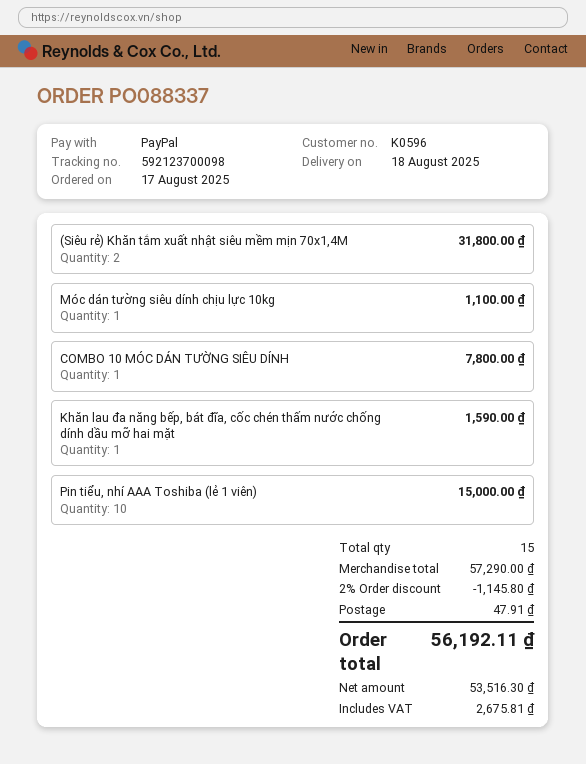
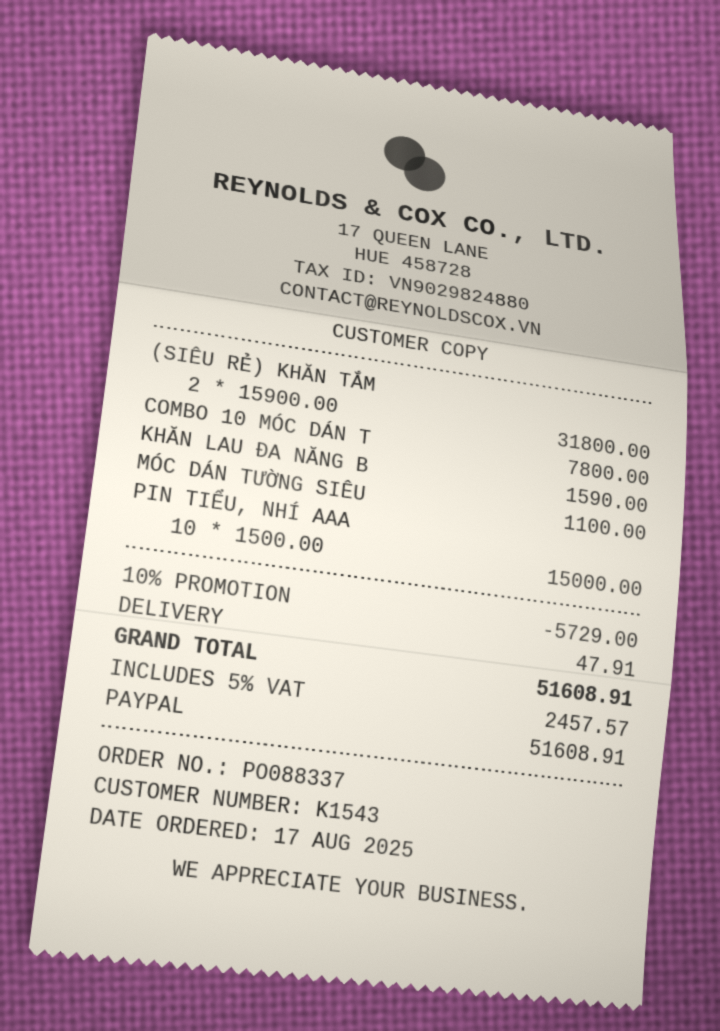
customer number: K0596 -> K1543
discount: 2% = 1145.80 -> 10% = 5729.00
tax: 2675.81 -> 2457.57
total: 56192.11 -> 51608.91

